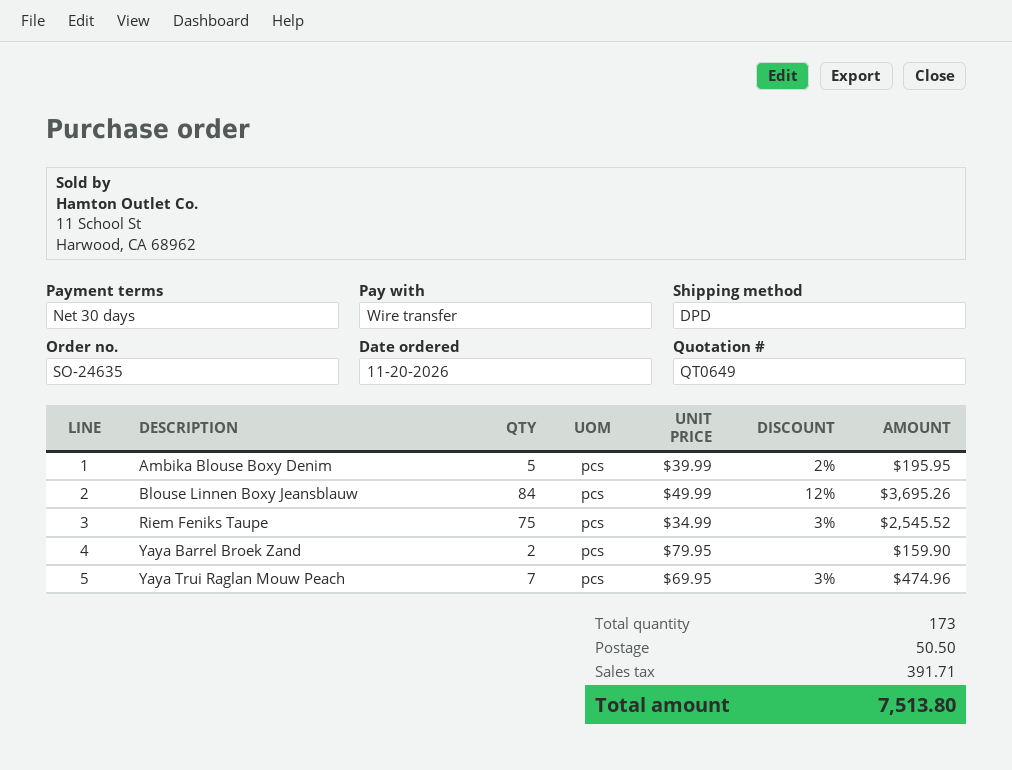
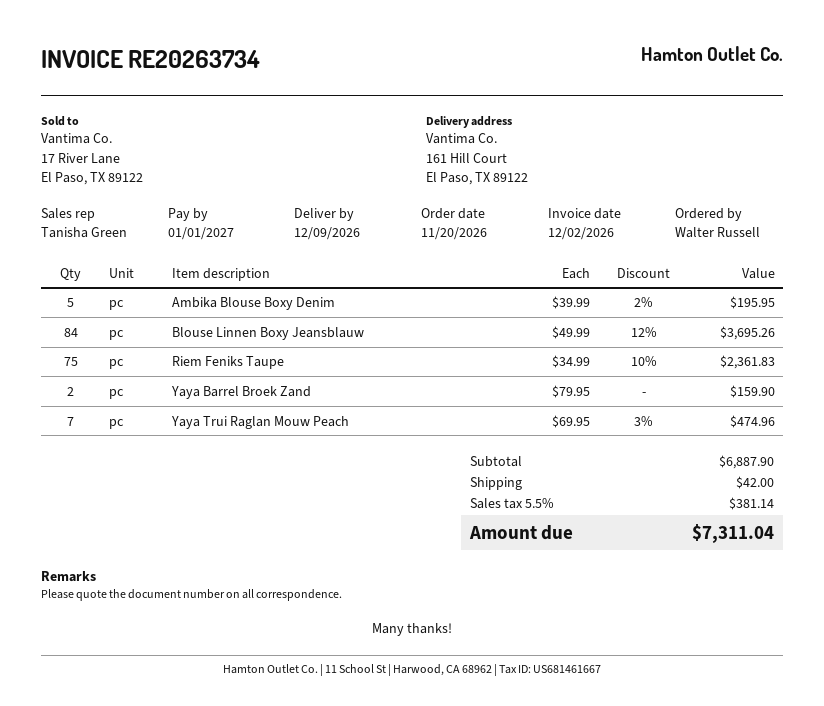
Riem Feniks Taupe: 75 x 34.99 - 3% = 2545.52 -> 75 x 34.99 - 10% = 2361.83
shipping: 50.50 -> 42.00
tax: 391.71 -> 381.14
total: 7513.80 -> 7311.04

